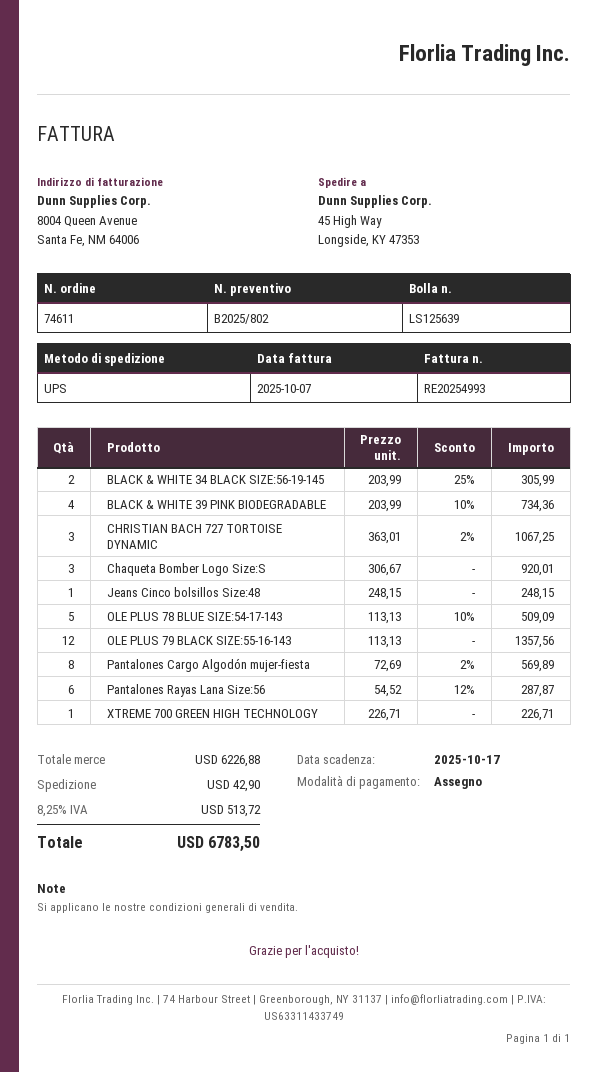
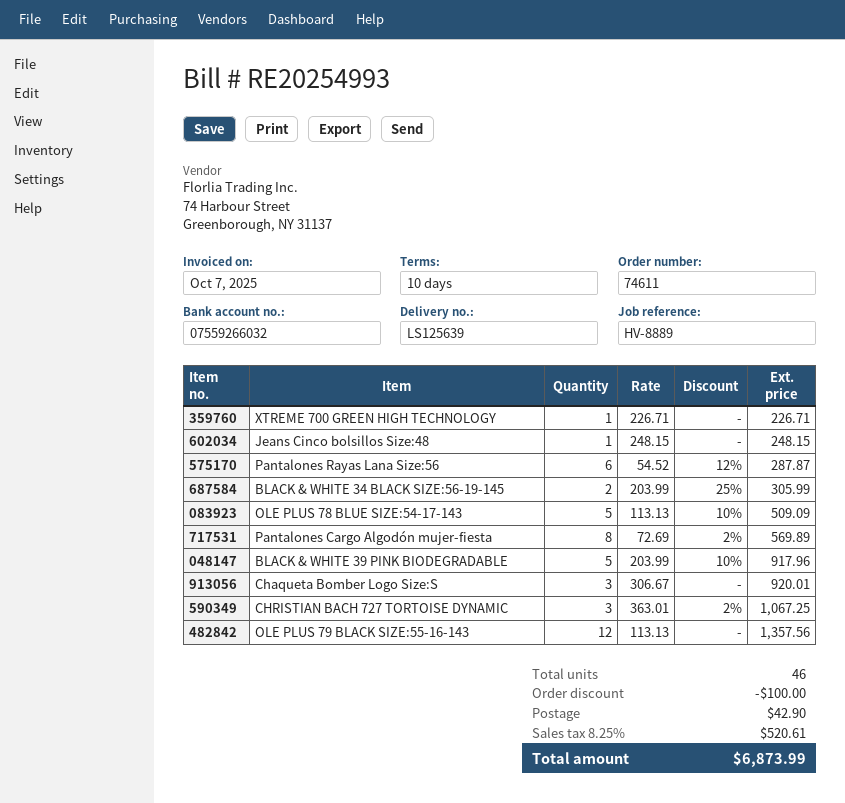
BLACK & WHITE 39 PINK BIODEGRADABLE: 4 x 203.99 - 10% = 734.36 -> 5 x 203.99 - 10% = 917.96
discount: none -> 100.00
tax: 8.25% = 513.72 -> 8.25% = 520.61
total: 6783.50 -> 6873.99

